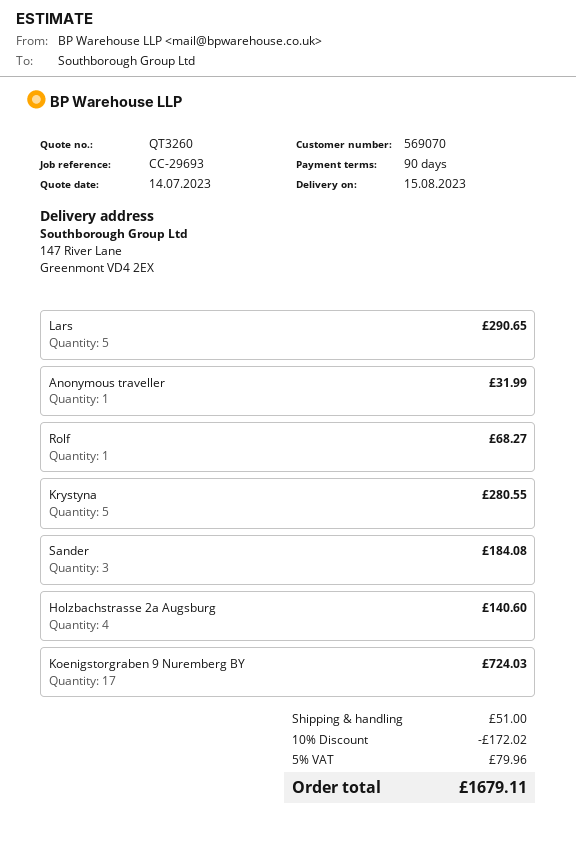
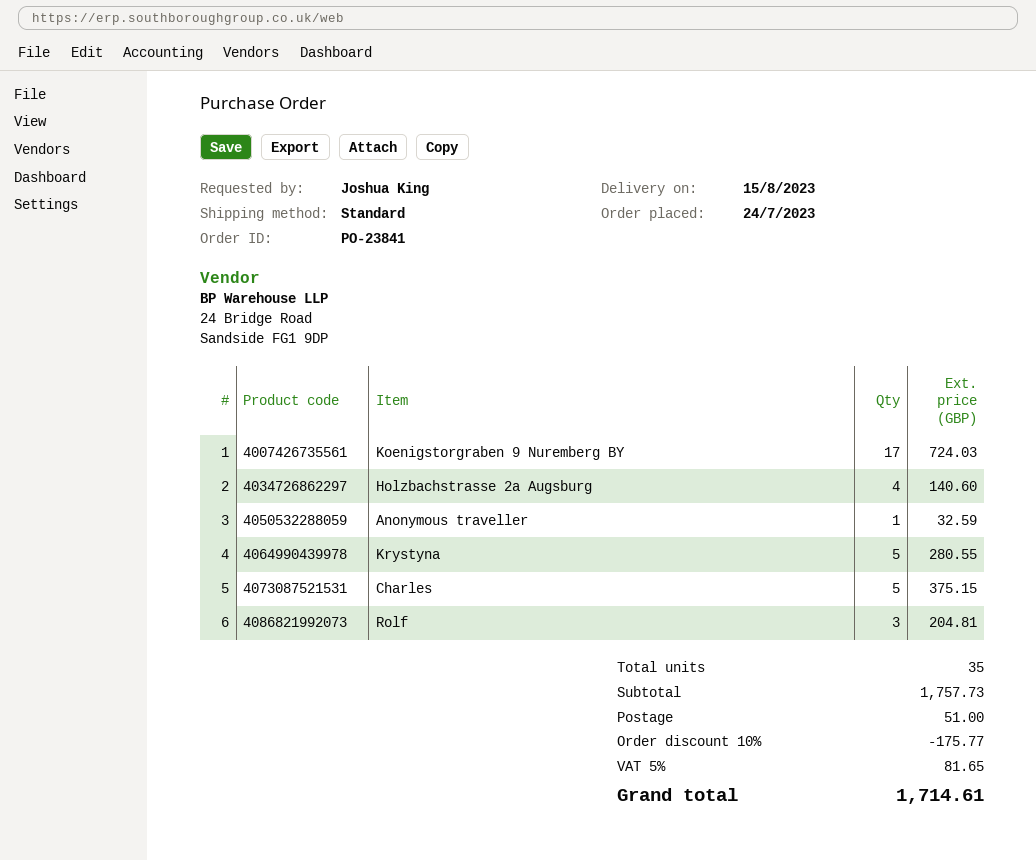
Lars: 5 for 290.65 -> none
Anonymous traveller: 1 for 31.99 -> 1 for 32.59
Rolf: 1 for 68.27 -> 3 for 204.81
Sander: 3 for 184.08 -> none
Charles: none -> 5 for 375.15
discount: 10% = 172.02 -> 10% = 175.77
tax: 5% = 79.96 -> 5% = 81.65
total: 1679.11 -> 1714.61

